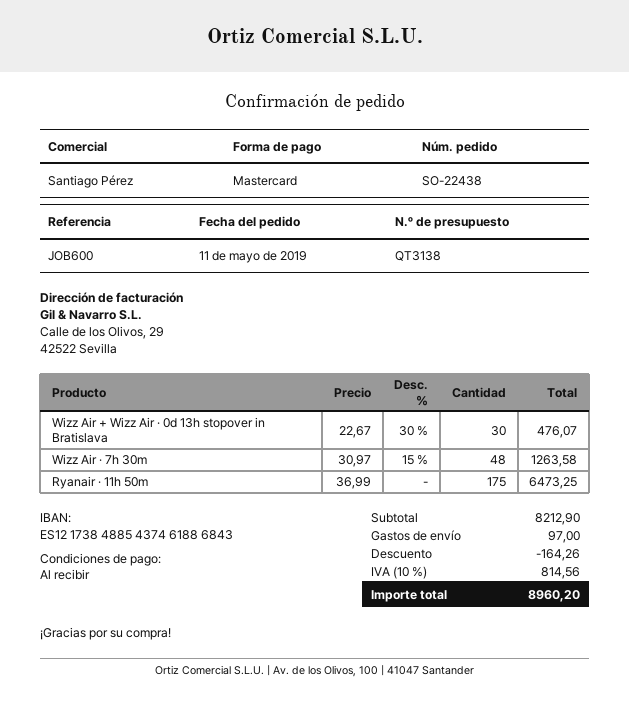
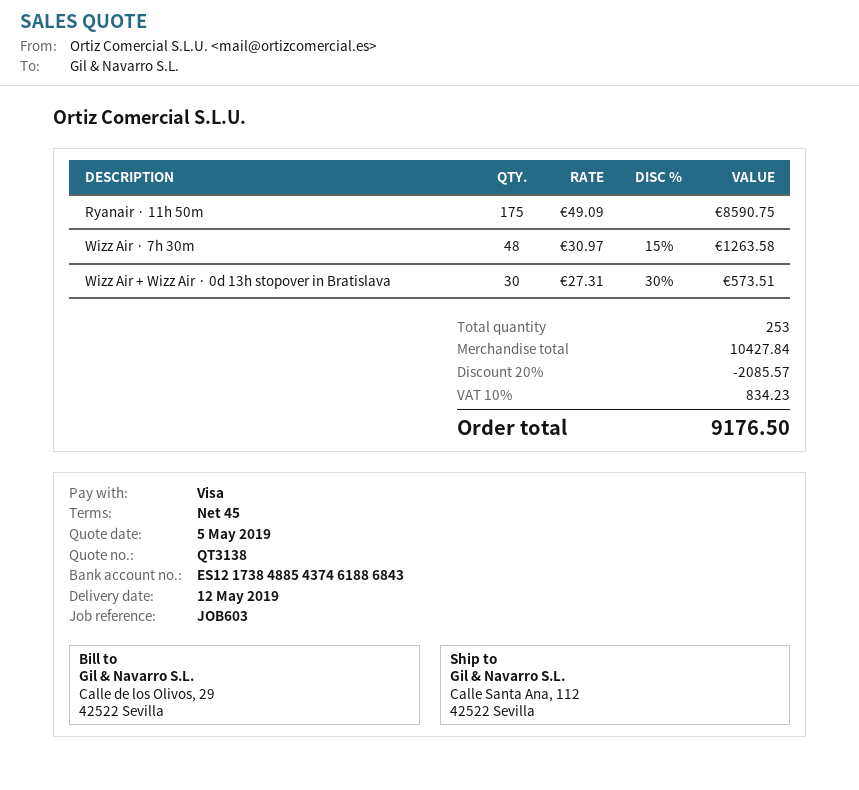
payment terms: on receipt -> 45 days
reference: JOB600 -> JOB603
payment method: Mastercard -> Visa
Wizz Air + Wizz Air · 0d 13h stopover in Bratislava: 30 x 22.67 - 30% = 476.07 -> 30 x 27.31 - 30% = 573.51
Ryanair · 11h 50m: 175 x 36.99 = 6473.25 -> 175 x 49.09 = 8590.75
subtotal: 8212.90 -> 10427.84
discount: 164.26 -> 2085.57
shipping: 97.00 -> none
tax: 10% = 814.56 -> 10% = 834.23
total: 8960.20 -> 9176.50

